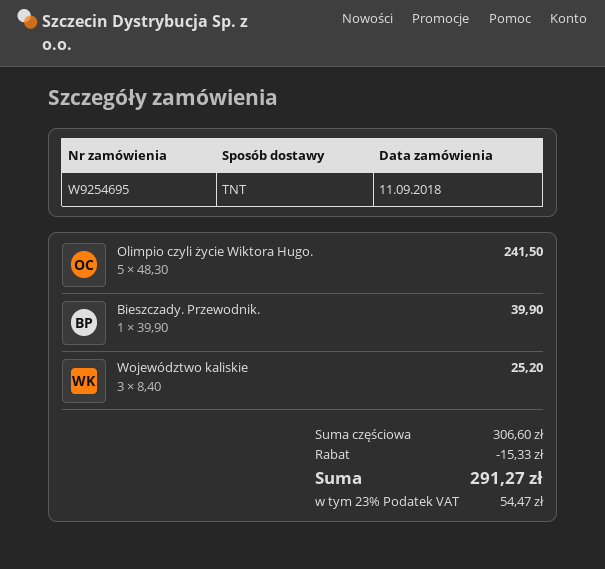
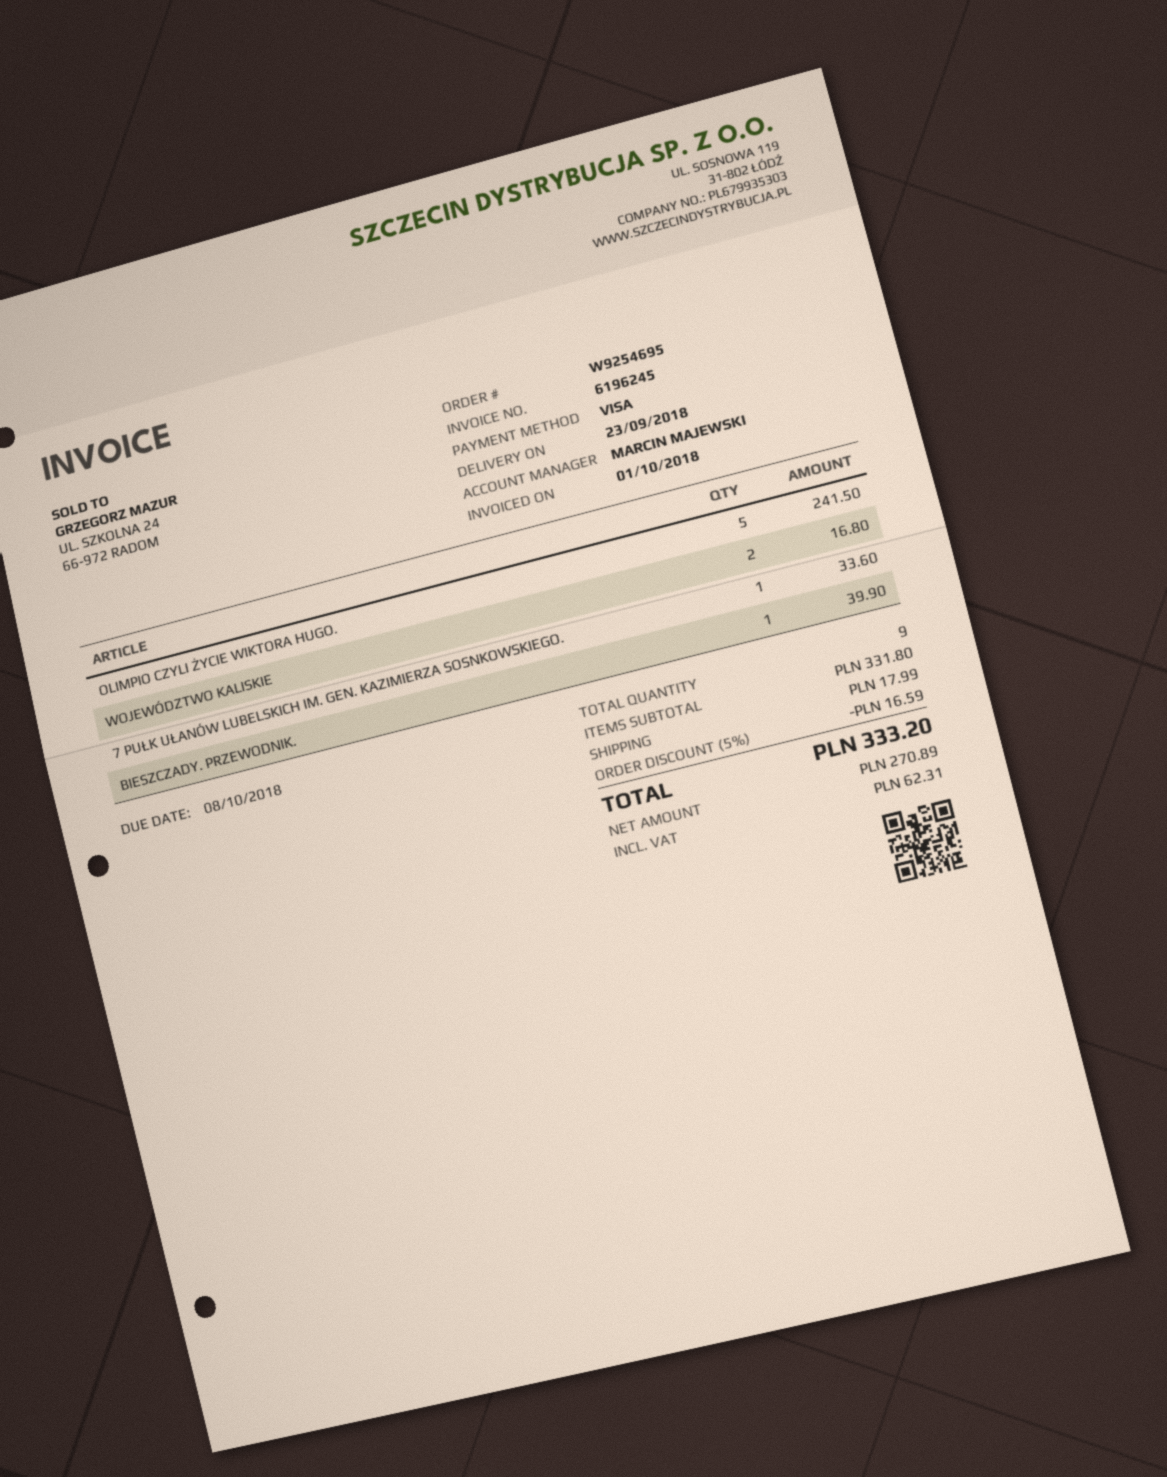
Województwo kaliskie: 3 for 25.20 -> 2 for 16.80
7 PUŁK UŁANÓW LUBELSKICH IM. GEN. KAZIMIERZA SOSNKOWSKIEGO.: none -> 1 for 33.60
subtotal: 306.60 -> 331.80
discount: 15.33 -> 16.59
shipping: none -> 17.99
tax: 54.47 -> 62.31
total: 291.27 -> 333.20

